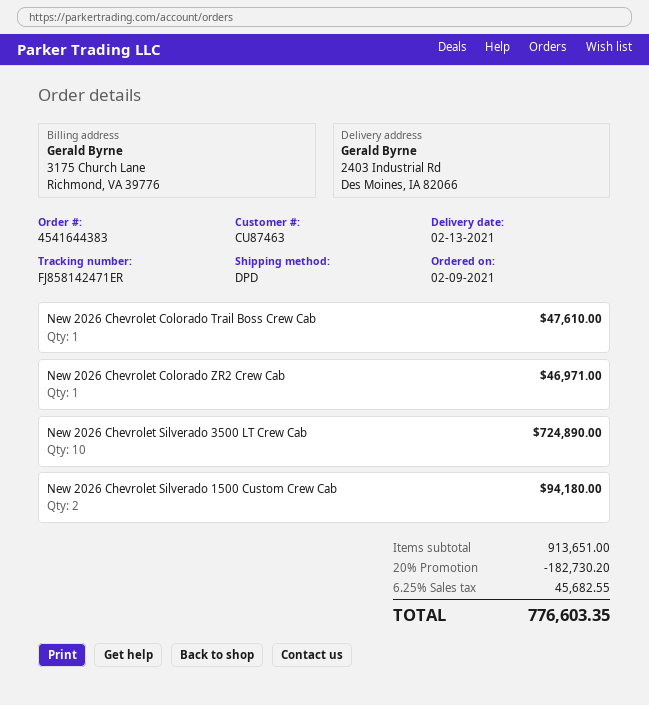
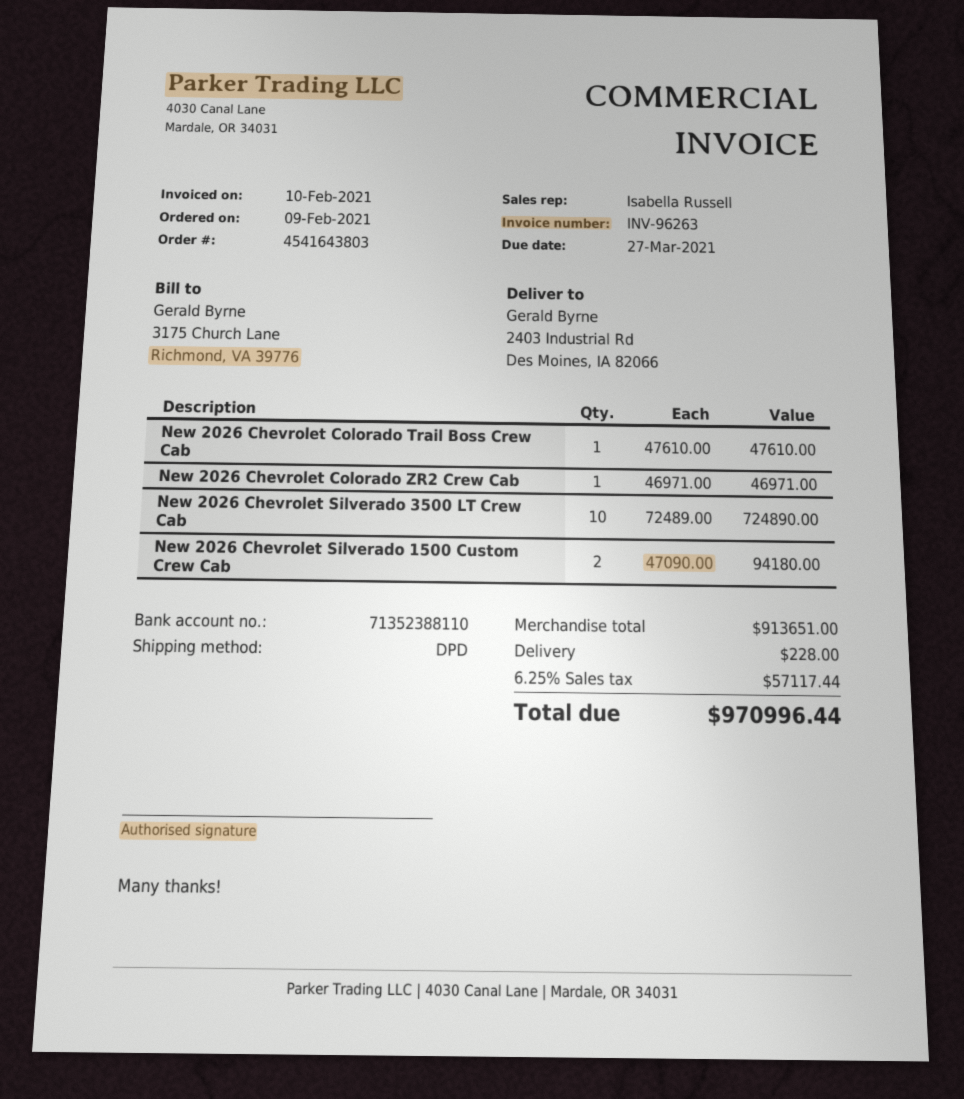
order number: 4541644383 -> 4541643803
discount: 20% = 182730.20 -> none
shipping: none -> 228.00
tax: 6.25% = 45682.55 -> 6.25% = 57117.44
total: 776603.35 -> 970996.44

